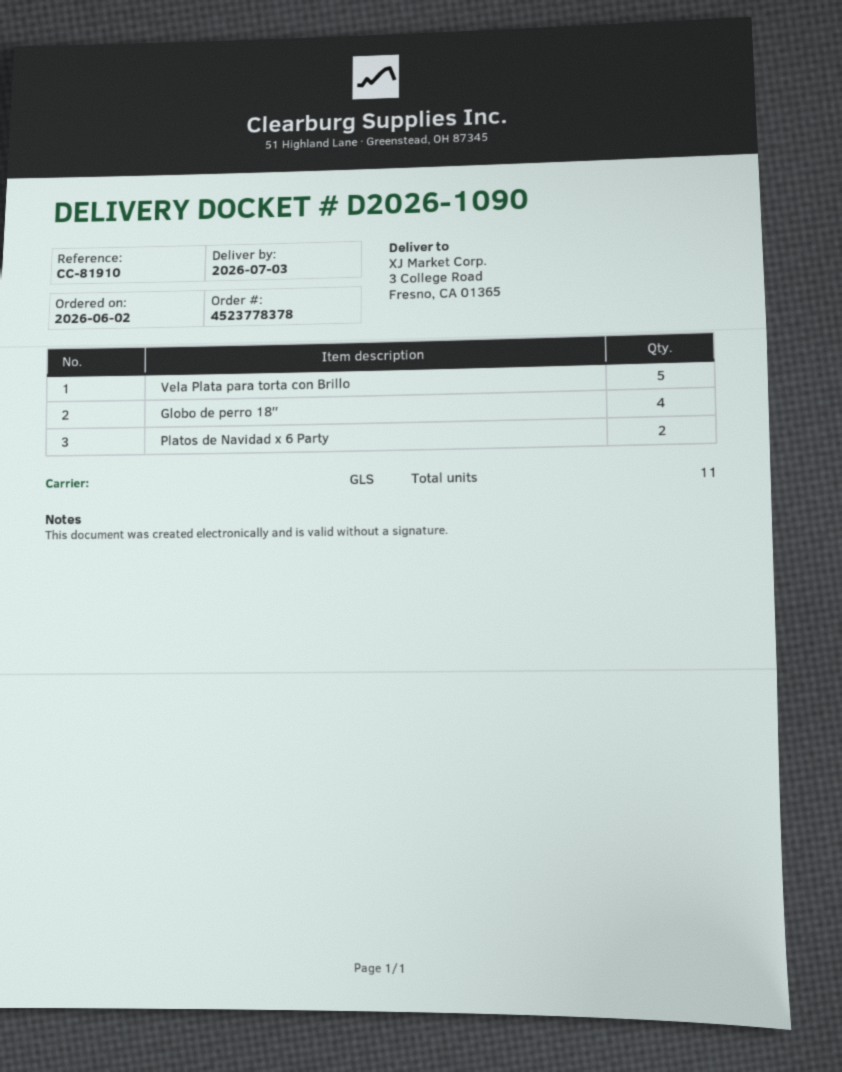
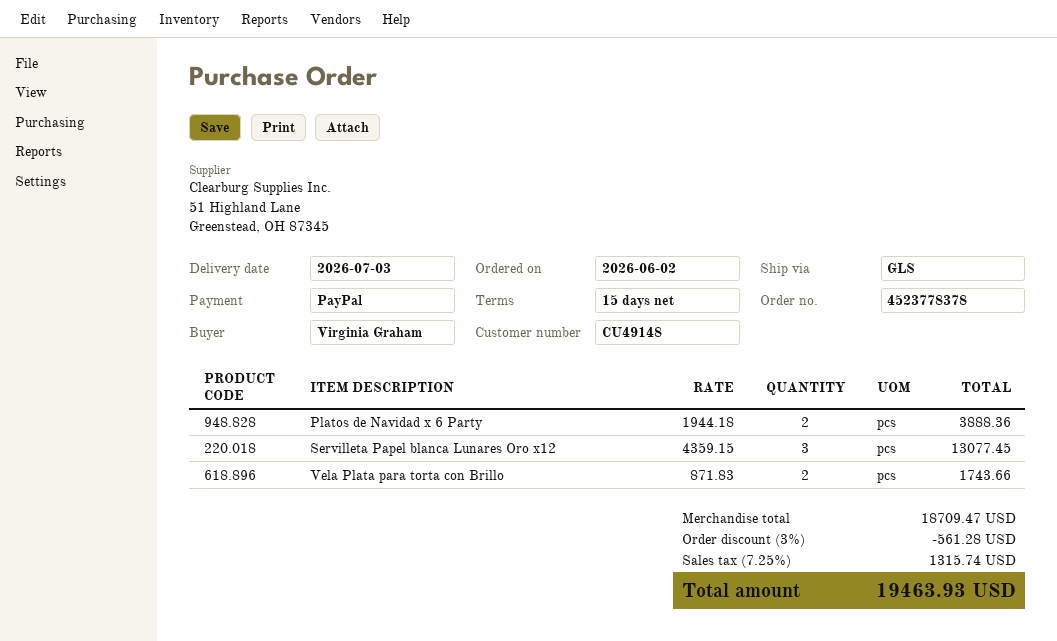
Vela Plata para torta con Brillo: 5 -> 2
Globo de perro 18″: 4 -> none
Servilleta Papel blanca Lunares Oro x12: none -> 3

